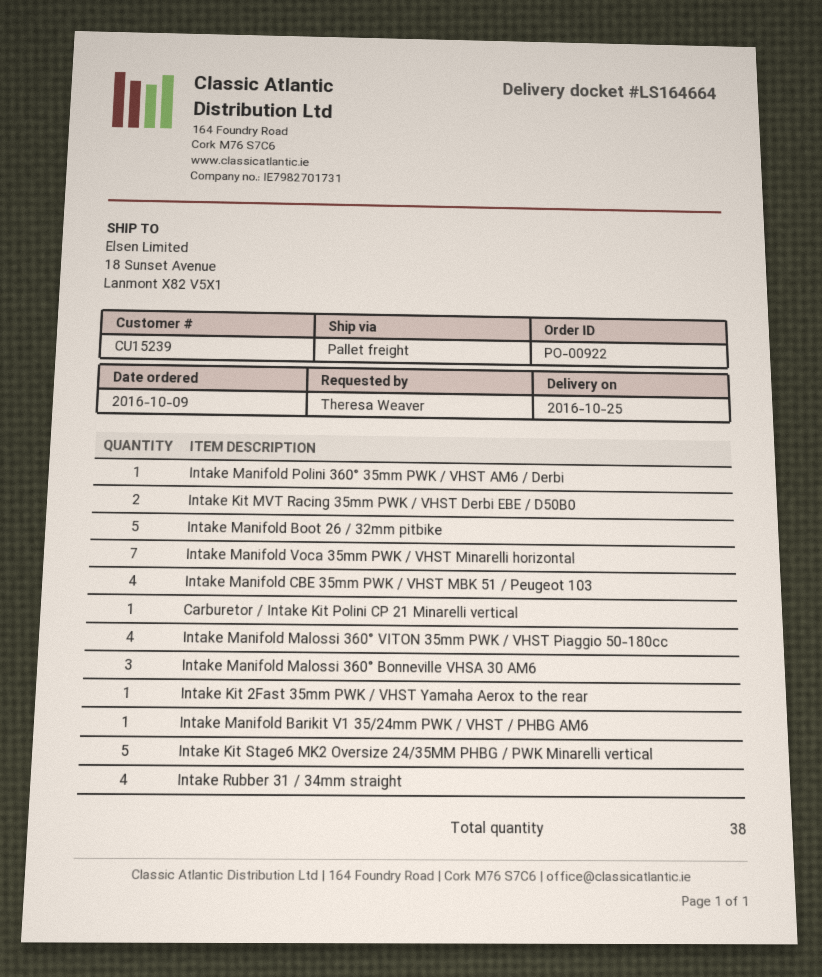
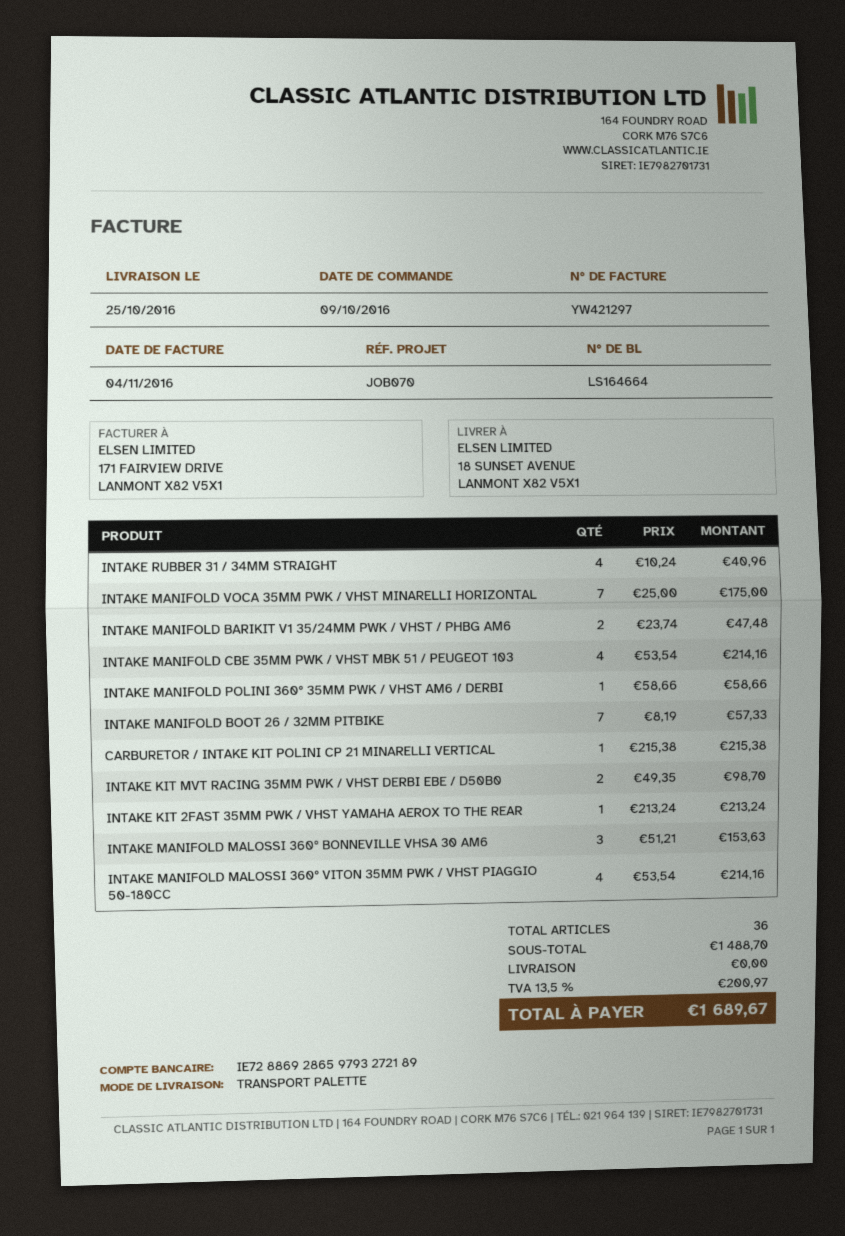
Intake Manifold Boot 26 / 32mm pitbike: 5 -> 7
Intake Manifold Barikit V1 35/24mm PWK / VHST / PHBG AM6: 1 -> 2
Intake Kit Stage6 MK2 Oversize 24/35MM PHBG / PWK Minarelli vertical: 5 -> none
total quantity: 38 -> 36

